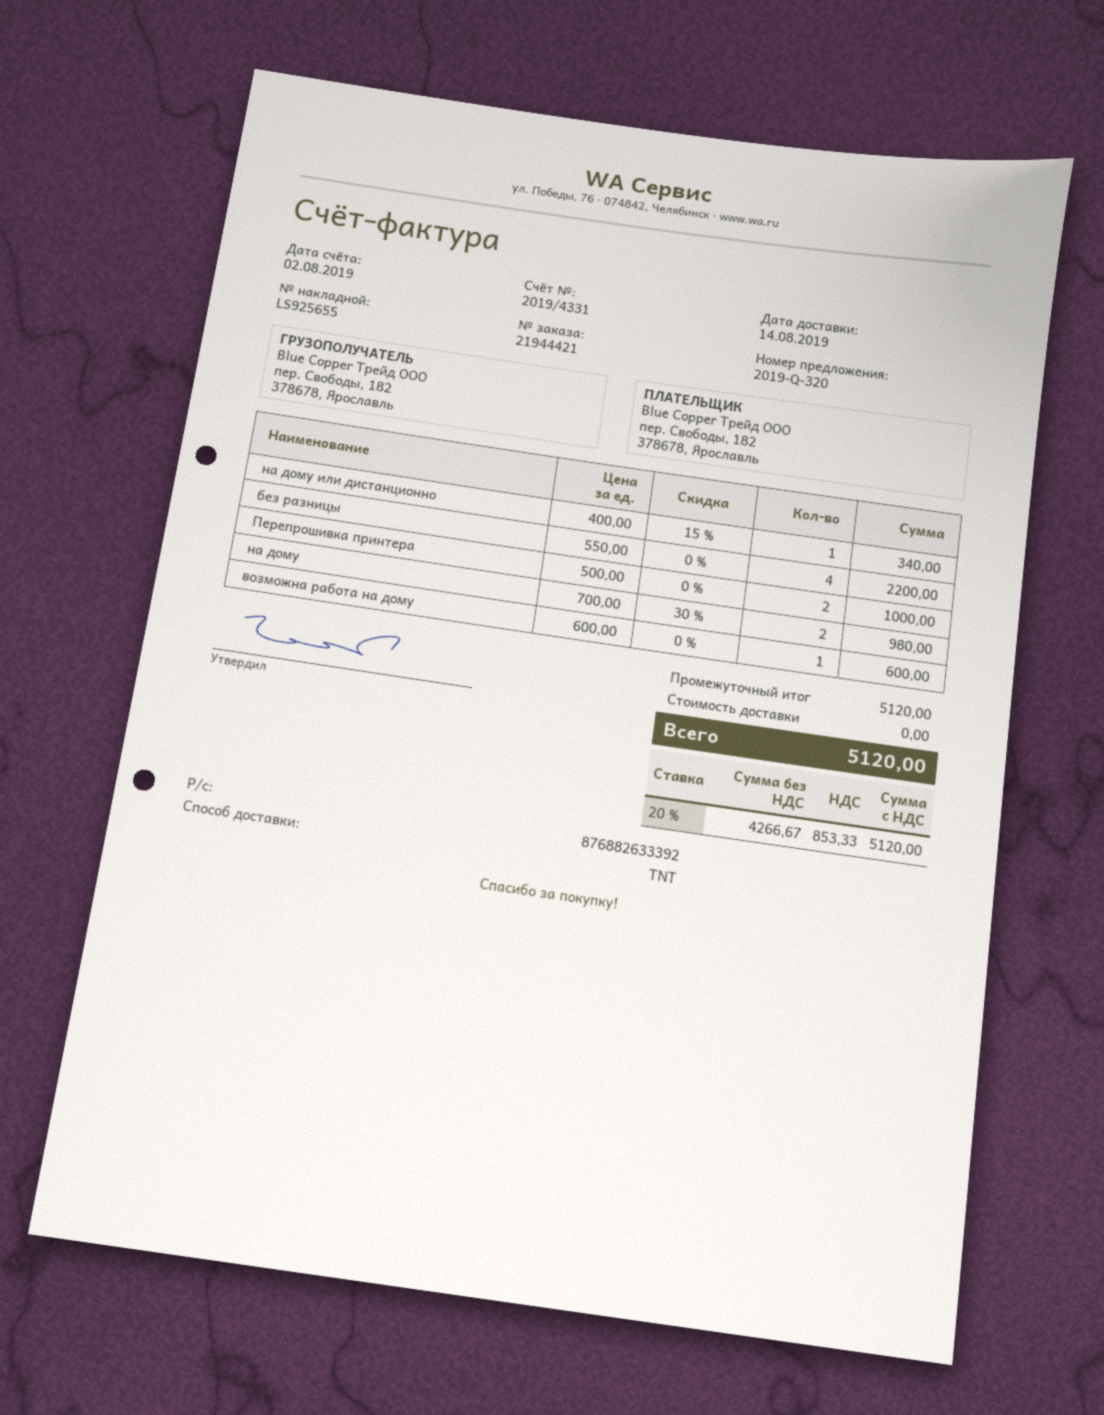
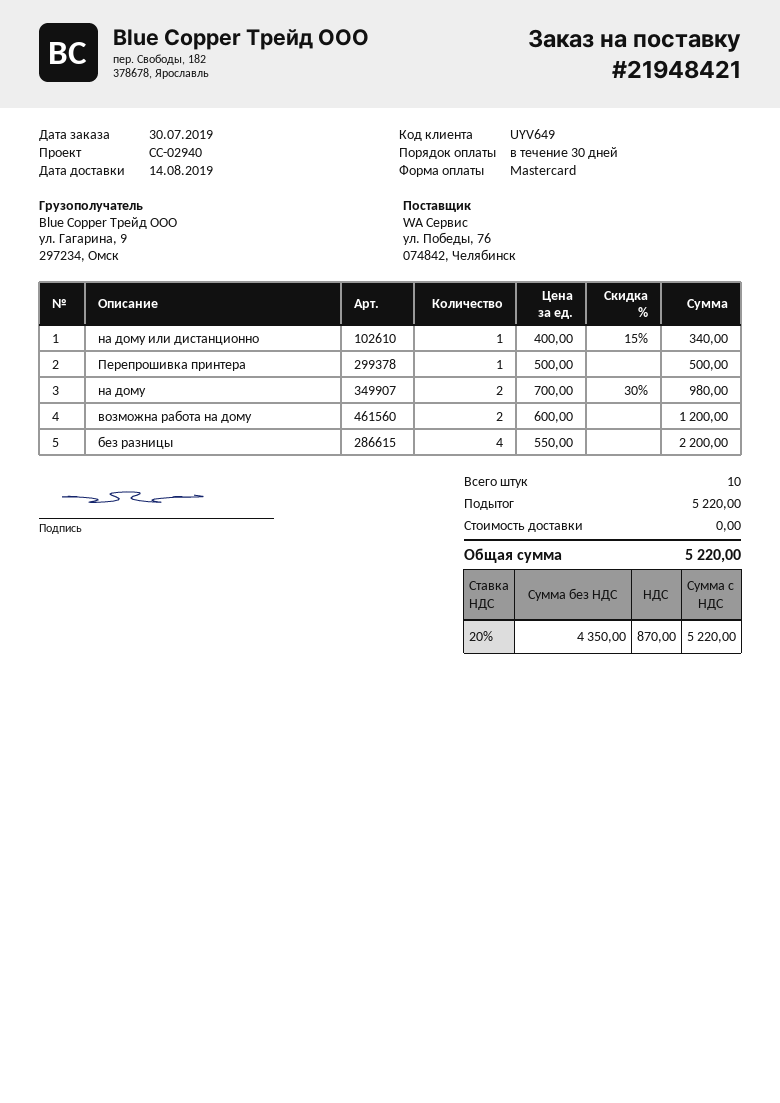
order number: 21944421 -> 21948421
ship to: пер. Свободы, 182, 378678, Ярославль -> ул. Гагарина, 9, 297234, Омск
Перепрошивка принтера: 2 x 500.00 = 1000.00 -> 1 x 500.00 = 500.00
возможна работа на дому: 1 x 600.00 = 600.00 -> 2 x 600.00 = 1200.00
subtotal: 5120.00 -> 5220.00
net: 4266.67 -> 4350.00
tax: 20% = 853.33 -> 20% = 870.00
total: 5120.00 -> 5220.00

